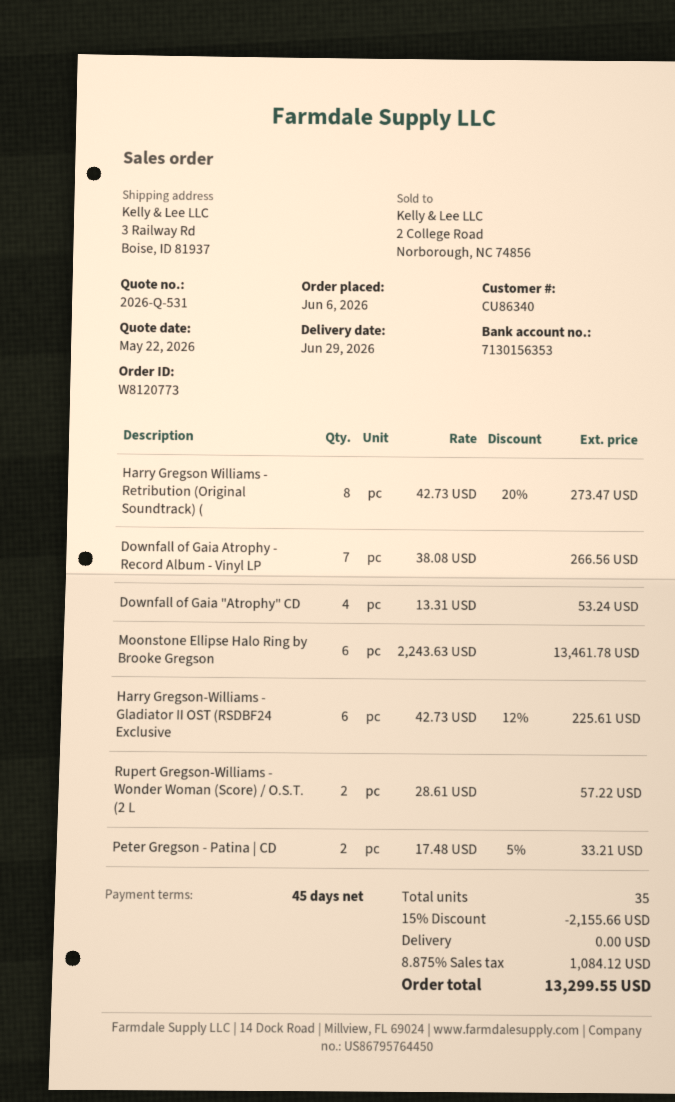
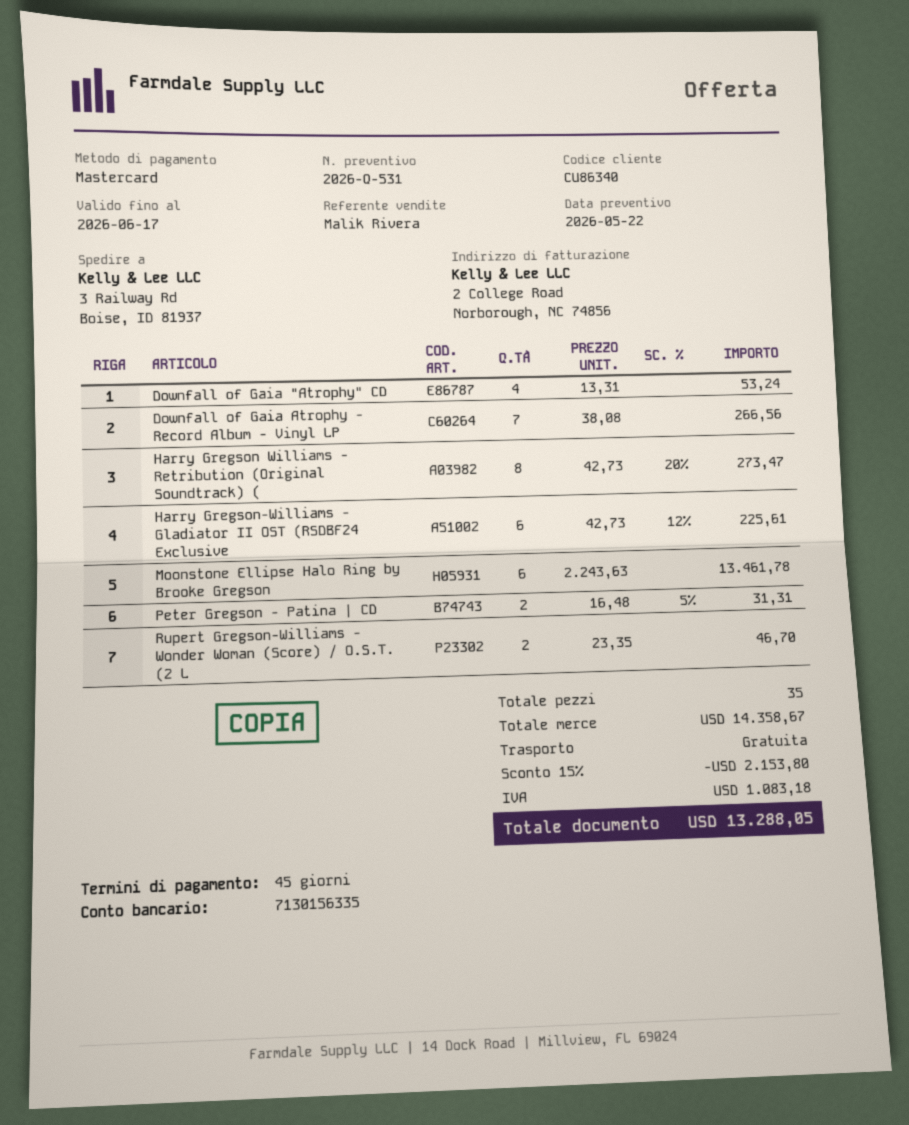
bank account: 7130156353 -> 7130156335
Rupert Gregson-Williams - Wonder Woman (Score) / O.S.T. (2 L: 2 x 28.61 = 57.22 -> 2 x 23.35 = 46.70
Peter Gregson - Patina | CD: 2 x 17.48 - 5% = 33.21 -> 2 x 16.48 - 5% = 31.31
discount: 15% = 2155.66 -> 15% = 2153.80
tax: 1084.12 -> 1083.18
total: 13299.55 -> 13288.05

